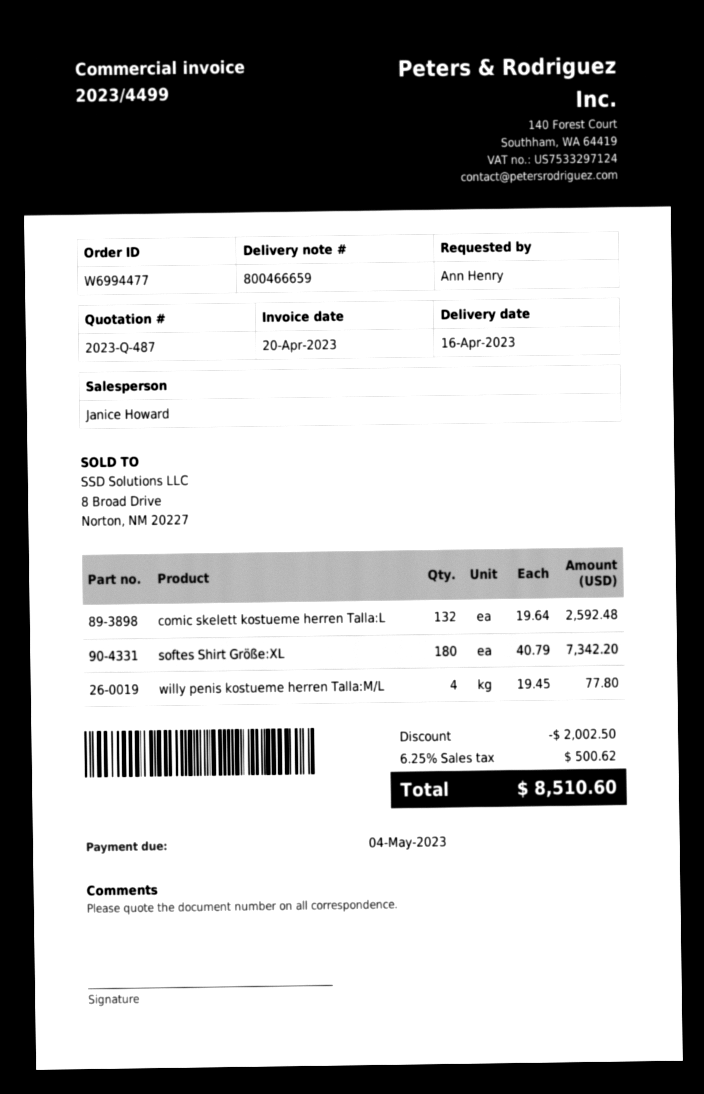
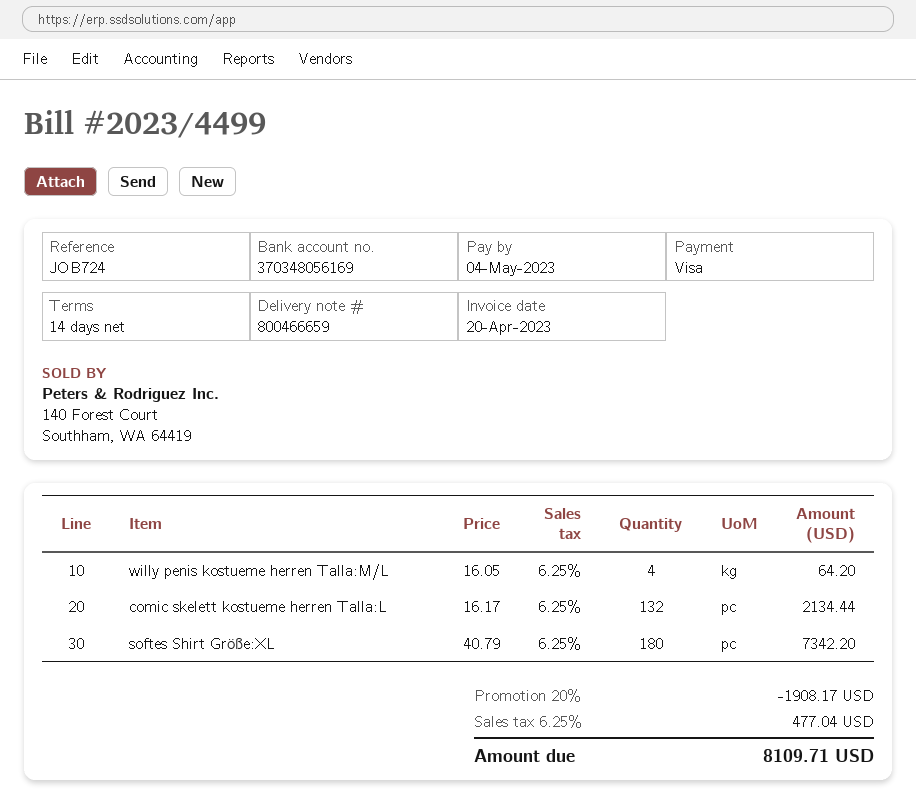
comic skelett kostueme herren Talla:L: 132 x 19.64 = 2592.48 -> 132 x 16.17 = 2134.44
willy penis kostueme herren Talla:M/L: 4 x 19.45 = 77.80 -> 4 x 16.05 = 64.20
discount: 2002.50 -> 1908.17
tax: 6.25% = 500.62 -> 6.25% = 477.04
total: 8510.60 -> 8109.71

